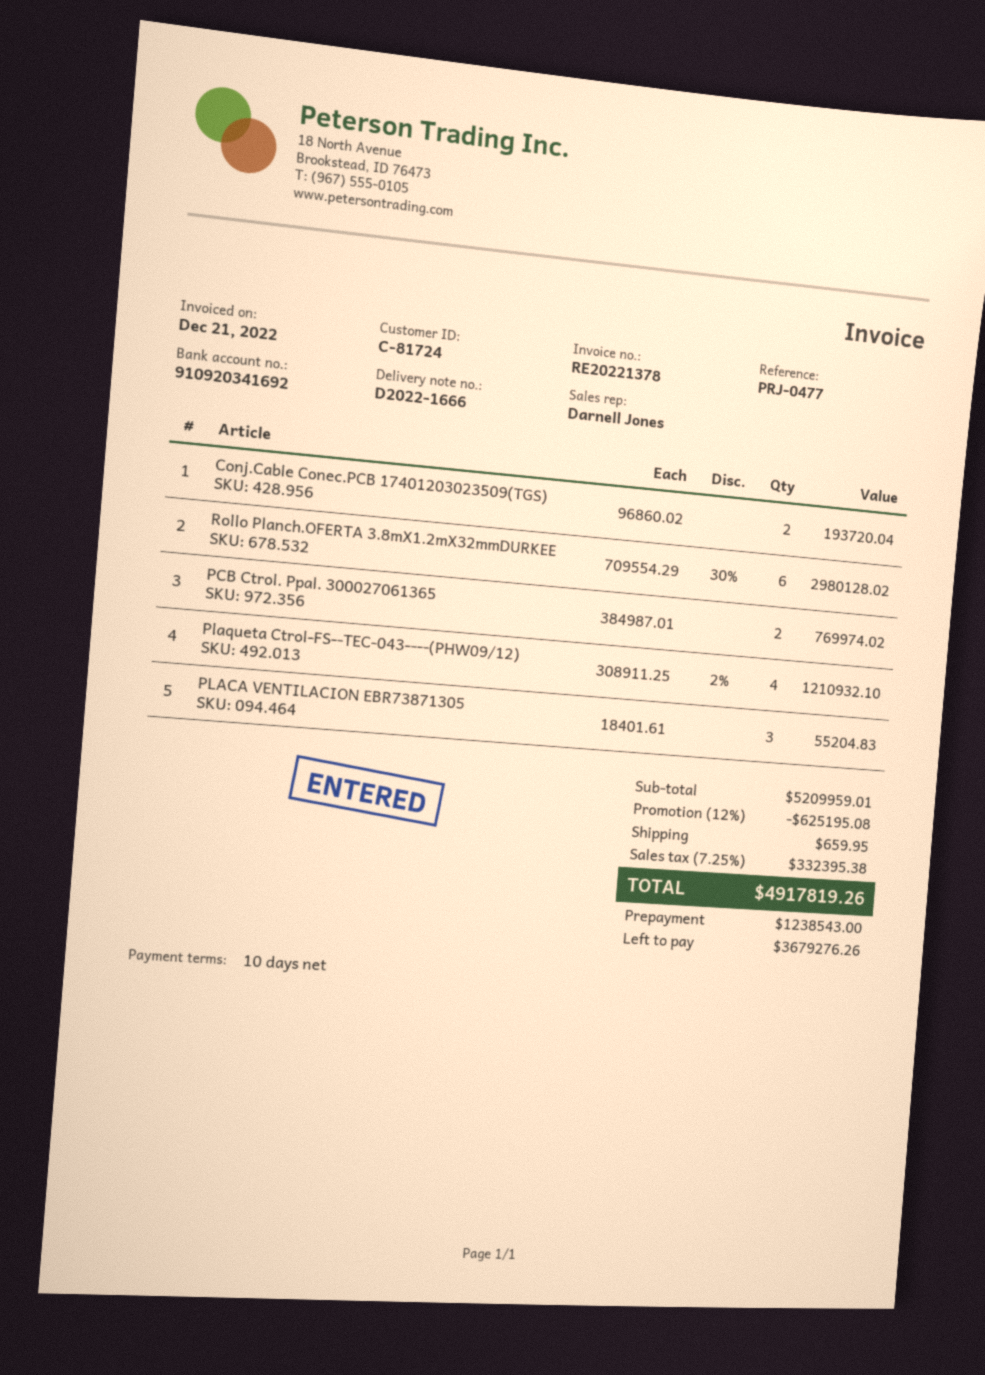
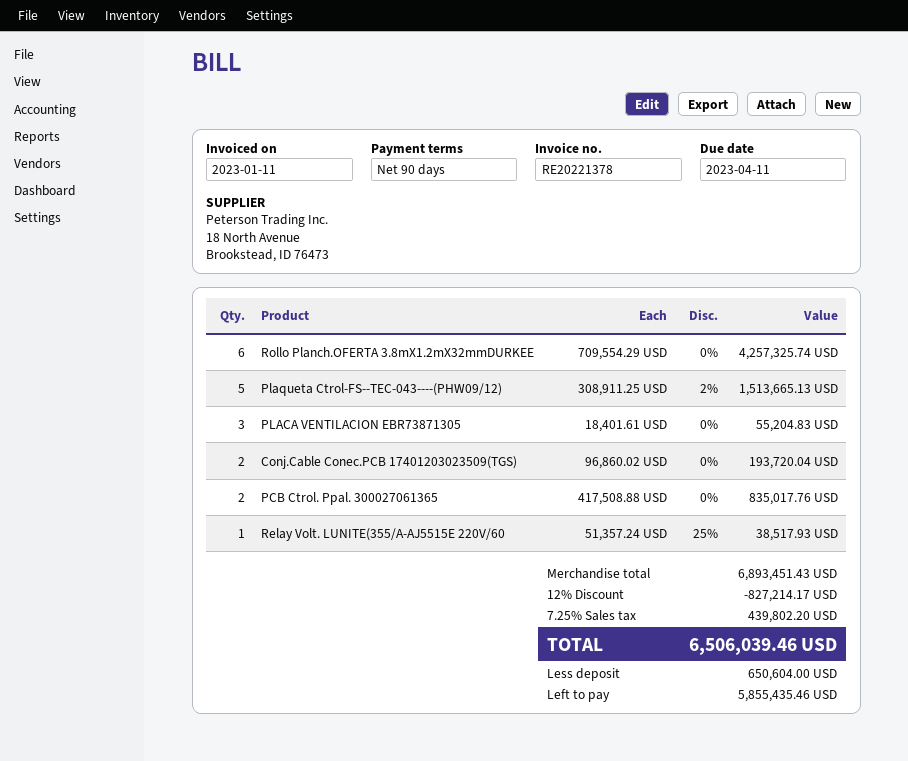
invoice date: 2022-12-21 -> 2023-01-11
payment terms: 10 days -> 90 days
Rollo Planch.OFERTA 3.8mX1.2mX32mmDURKEE: 6 x 709554.29 - 30% = 2980128.02 -> 6 x 709554.29 = 4257325.74
PCB Ctrol. Ppal. 300027061365: 2 x 384987.01 = 769974.02 -> 2 x 417508.88 = 835017.76
Plaqueta Ctrol-FS--TEC-043----(PHW09/12): 4 x 308911.25 - 2% = 1210932.10 -> 5 x 308911.25 - 2% = 1513665.13
Relay Volt. LUNITE(355/A-AJ5515E 220V/60: none -> 1 x 51357.24 - 25% = 38517.93
subtotal: 5209959.01 -> 6893451.43
discount: 12% = 625195.08 -> 12% = 827214.17
shipping: 659.95 -> none
tax: 7.25% = 332395.38 -> 7.25% = 439802.20
total: 4917819.26 -> 6506039.46
deposit: 1238543.00 -> 650604.00
balance: 3679276.26 -> 5855435.46

